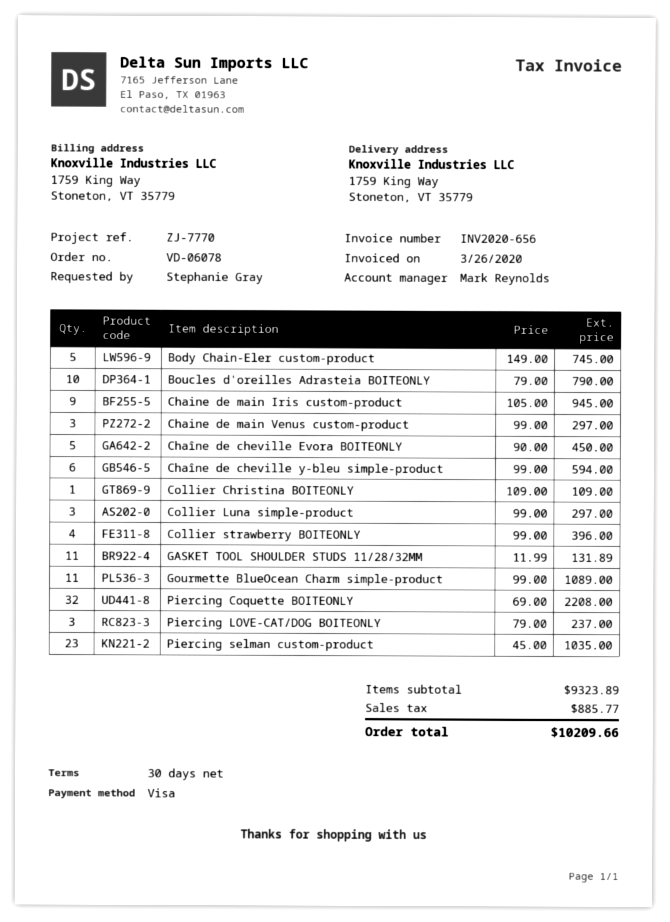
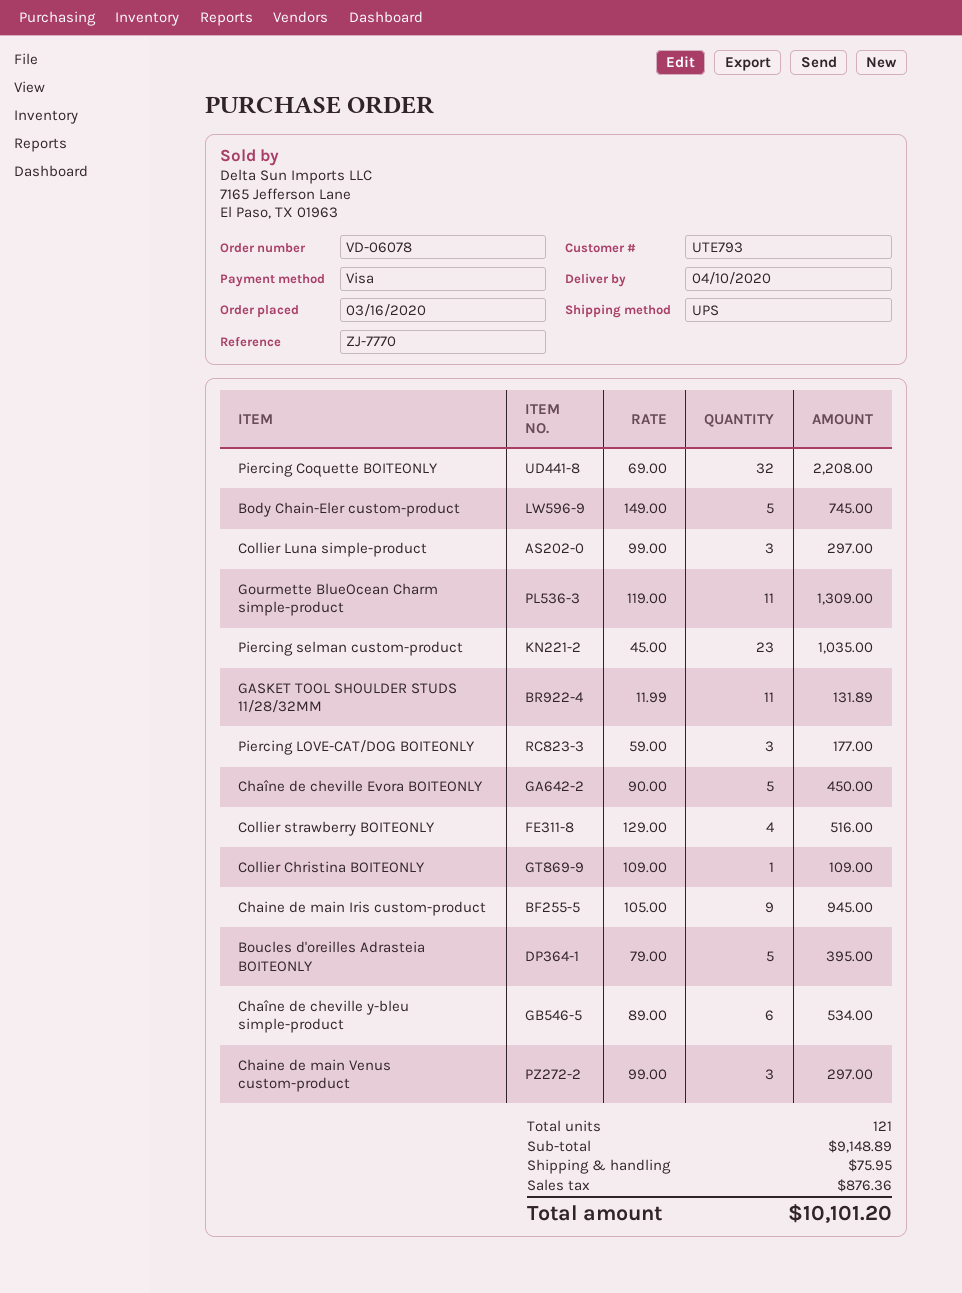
Boucles d'oreilles Adrasteia BOITEONLY: 10 x 79.00 = 790.00 -> 5 x 79.00 = 395.00
Chaîne de cheville y-bleu simple-product: 6 x 99.00 = 594.00 -> 6 x 89.00 = 534.00
Collier strawberry BOITEONLY: 4 x 99.00 = 396.00 -> 4 x 129.00 = 516.00
Gourmette BlueOcean Charm simple-product: 11 x 99.00 = 1089.00 -> 11 x 119.00 = 1309.00
Piercing LOVE-CAT/DOG BOITEONLY: 3 x 79.00 = 237.00 -> 3 x 59.00 = 177.00
subtotal: 9323.89 -> 9148.89
shipping: none -> 75.95
tax: 885.77 -> 876.36
total: 10209.66 -> 10101.20

